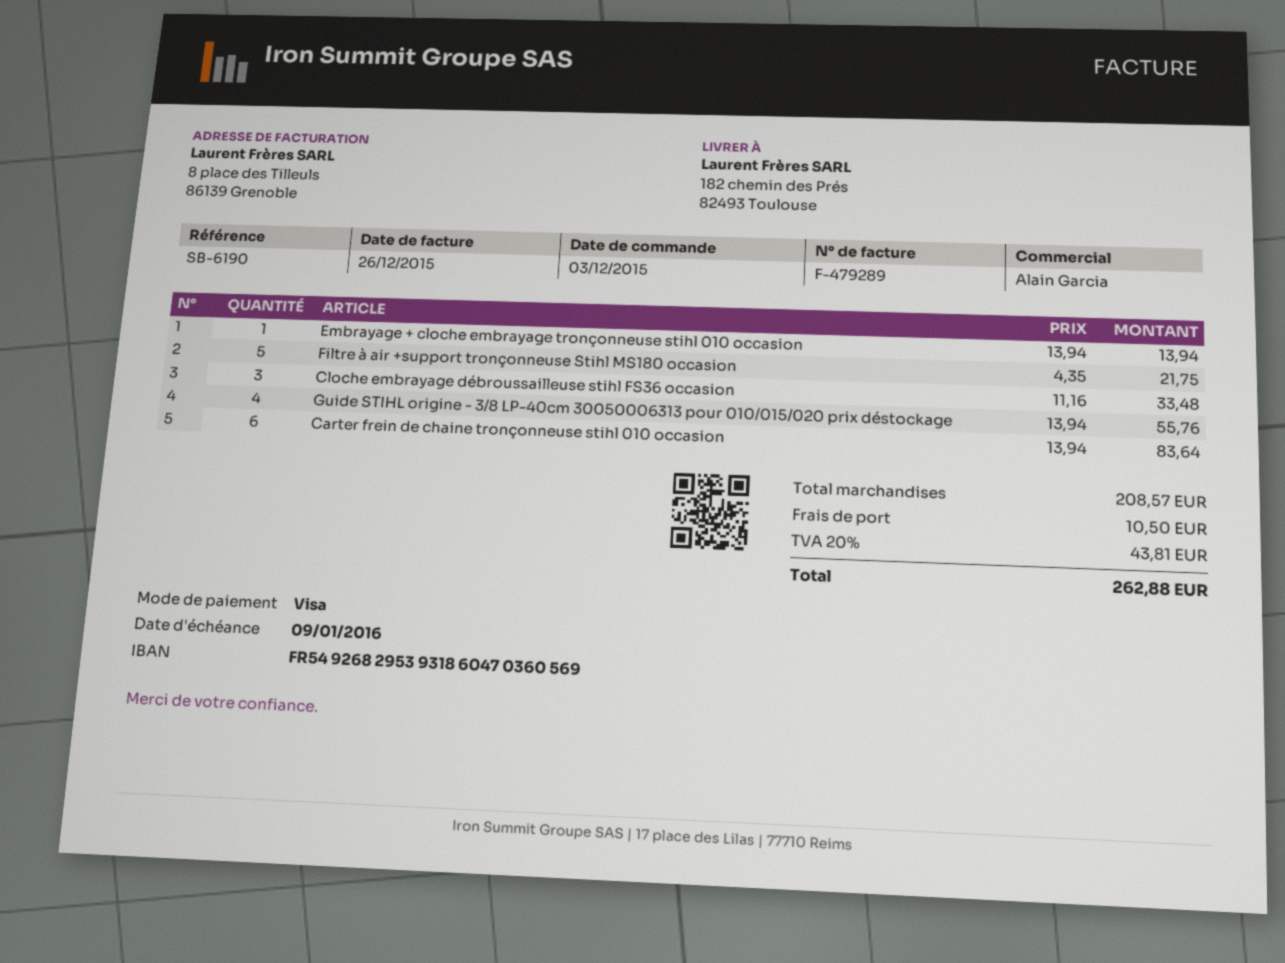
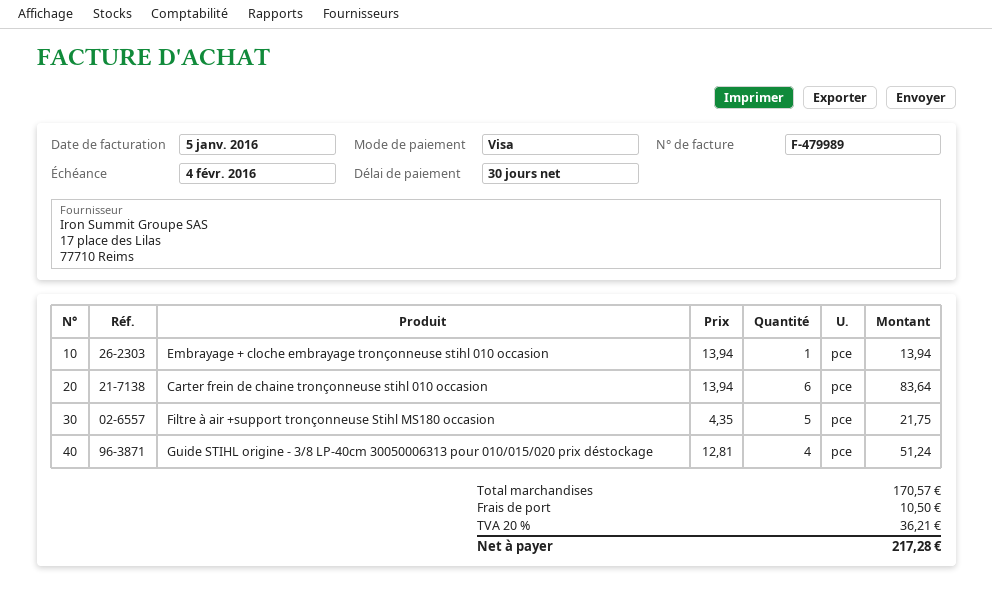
invoice number: F-479289 -> F-479989
invoice date: 2015-12-26 -> 2016-01-05
due date: 2016-01-09 -> 2016-02-04
Cloche embrayage débroussailleuse stihl FS36 occasion: 3 x 11.16 = 33.48 -> none
Guide STIHL origine - 3/8 LP-40cm 30050006313 pour 010/015/020 prix déstockage: 4 x 13.94 = 55.76 -> 4 x 12.81 = 51.24
subtotal: 208.57 -> 170.57
tax: 20% = 43.81 -> 20% = 36.21
total: 262.88 -> 217.28

